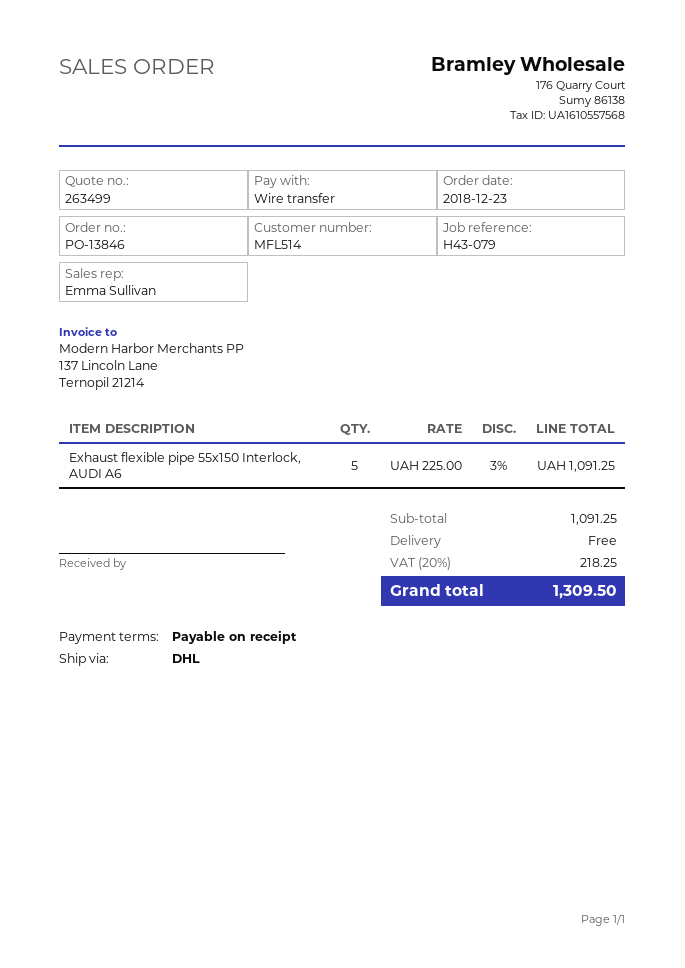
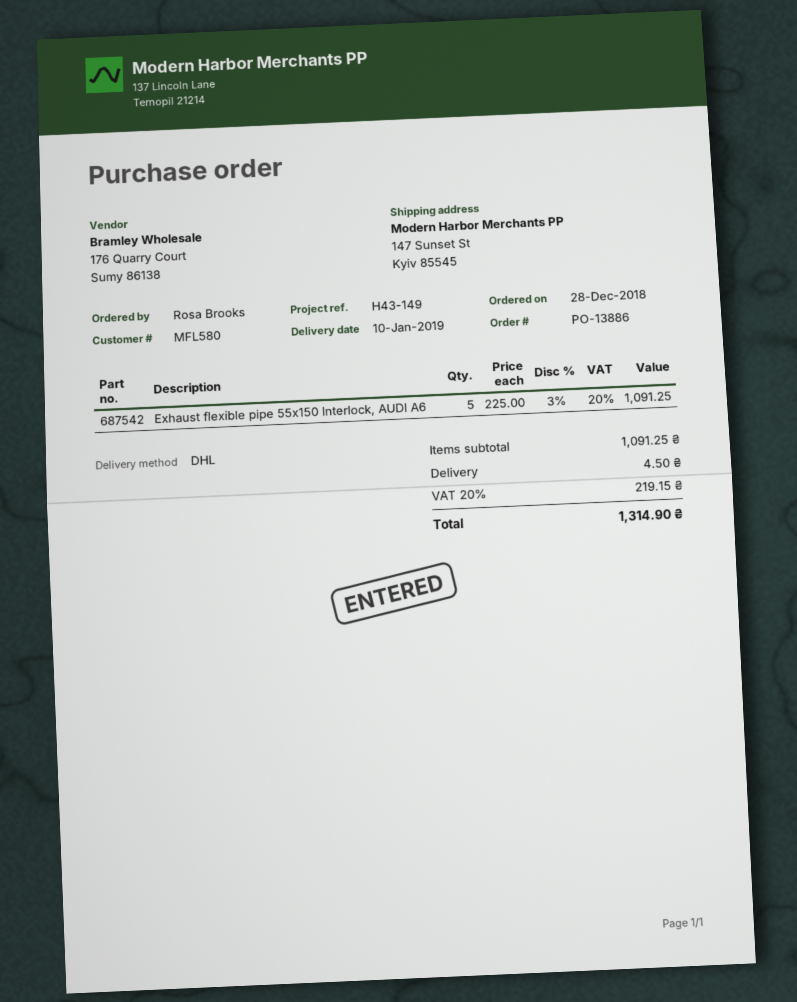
order number: PO-13846 -> PO-13886
order date: 2018-12-23 -> 2018-12-28
customer number: MFL514 -> MFL580
reference: H43-079 -> H43-149
shipping: 0.00 -> 4.50
tax: 20% = 218.25 -> 20% = 219.15
total: 1309.50 -> 1314.90

